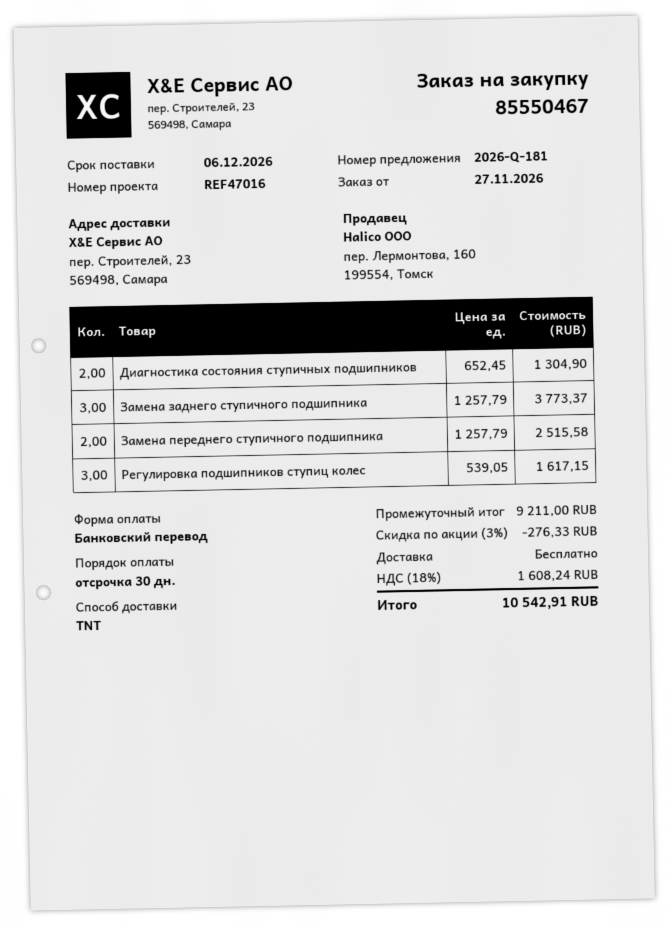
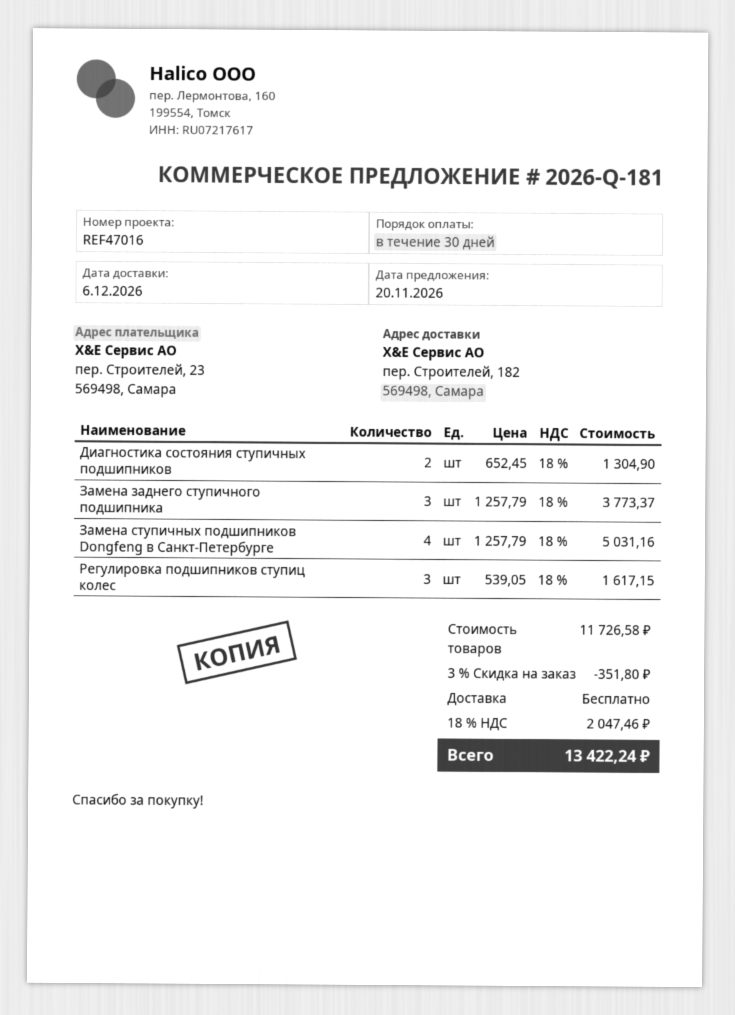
ship to: пер. Строителей, 23, 569498, Самара -> пер. Строителей, 182, 569498, Самара
Замена переднего ступичного подшипника: 2 x 1257.79 = 2515.58 -> none
Замена ступичных подшипников Dongfeng в Санкт-Петербурге: none -> 4 x 1257.79 = 5031.16
subtotal: 9211.00 -> 11726.58
discount: 3% = 276.33 -> 3% = 351.80
tax: 18% = 1608.24 -> 18% = 2047.46
total: 10542.91 -> 13422.24

